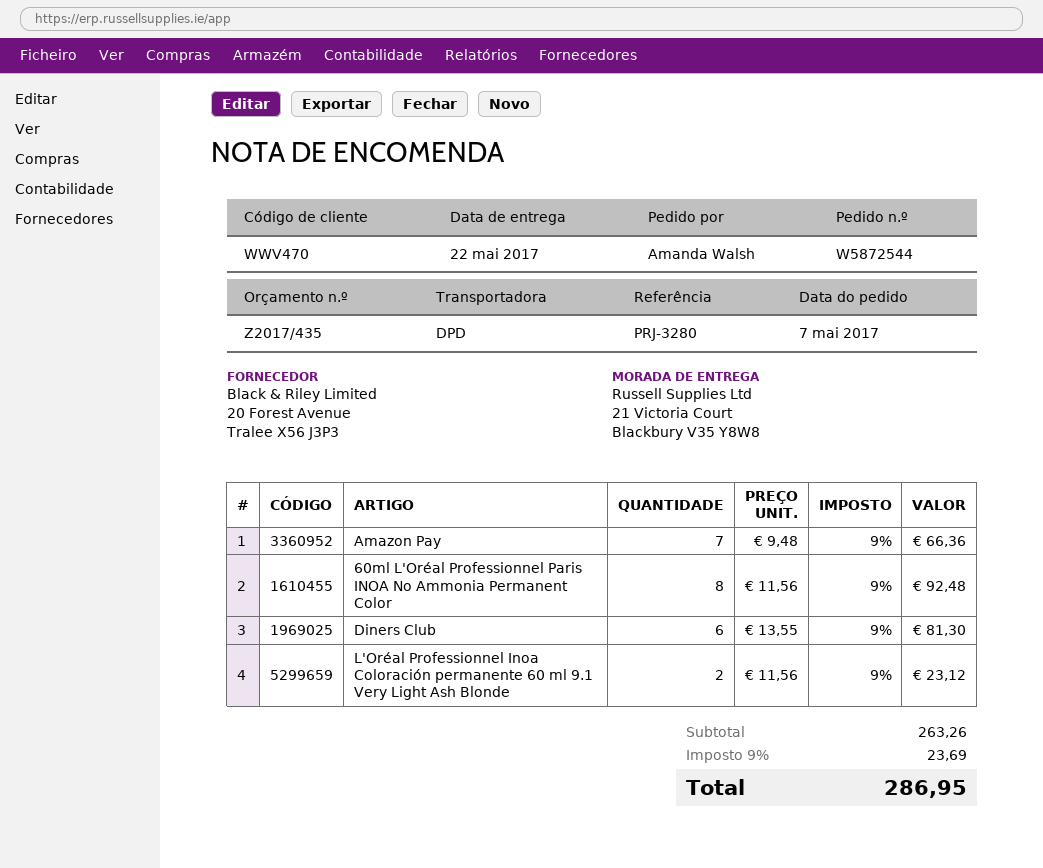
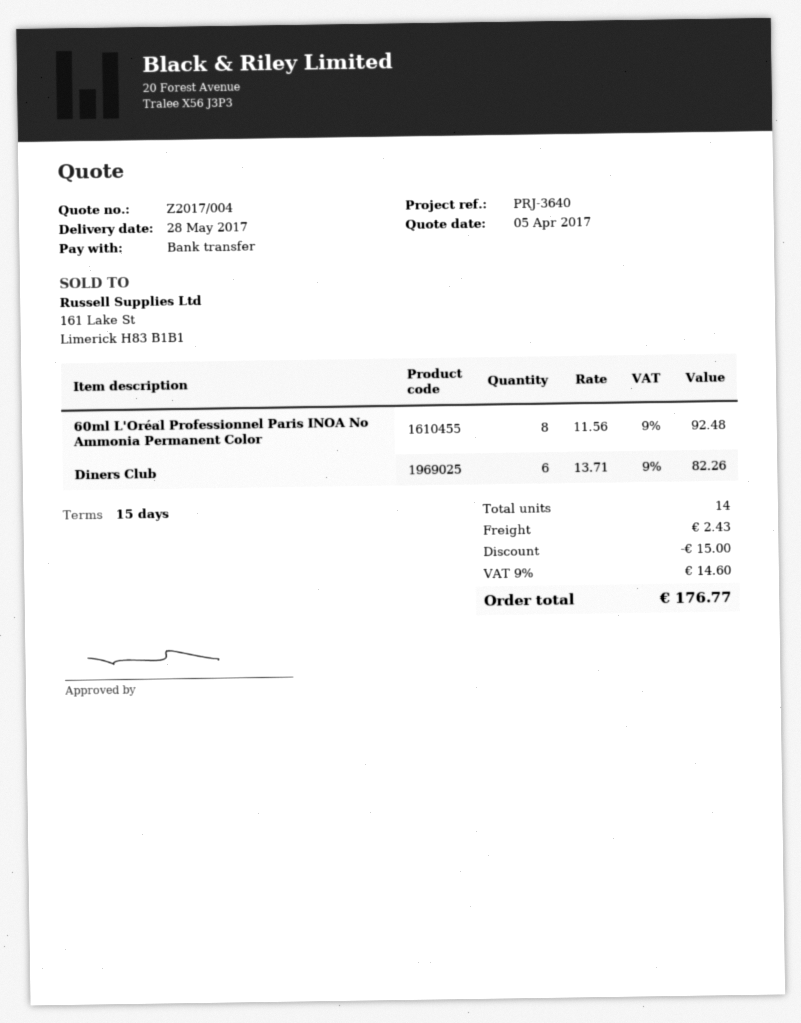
quote number: Z2017/435 -> Z2017/004
delivery date: 2017-05-22 -> 2017-05-28
reference: PRJ-3280 -> PRJ-3640
Amazon Pay: 7 x 9.48 = 66.36 -> none
Diners Club: 6 x 13.55 = 81.30 -> 6 x 13.71 = 82.26
L'Oréal Professionnel Inoa Coloración permanente 60 ml 9.1 Very Light Ash Blonde: 2 x 11.56 = 23.12 -> none
discount: none -> 15.00
shipping: none -> 2.43
tax: 9% = 23.69 -> 9% = 14.60
total: 286.95 -> 176.77

